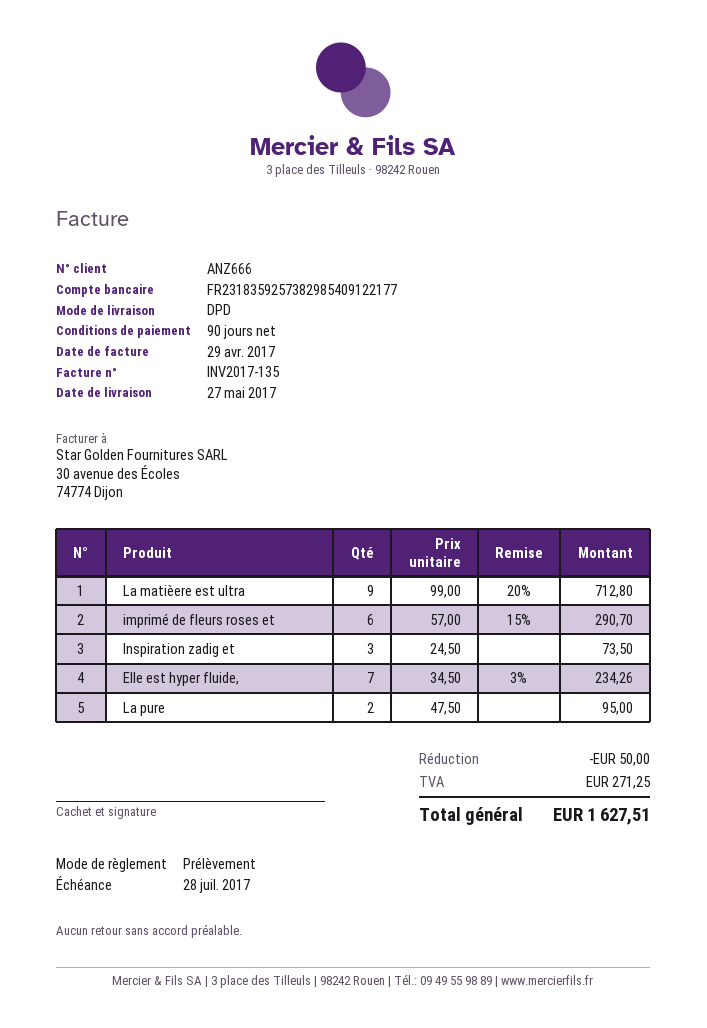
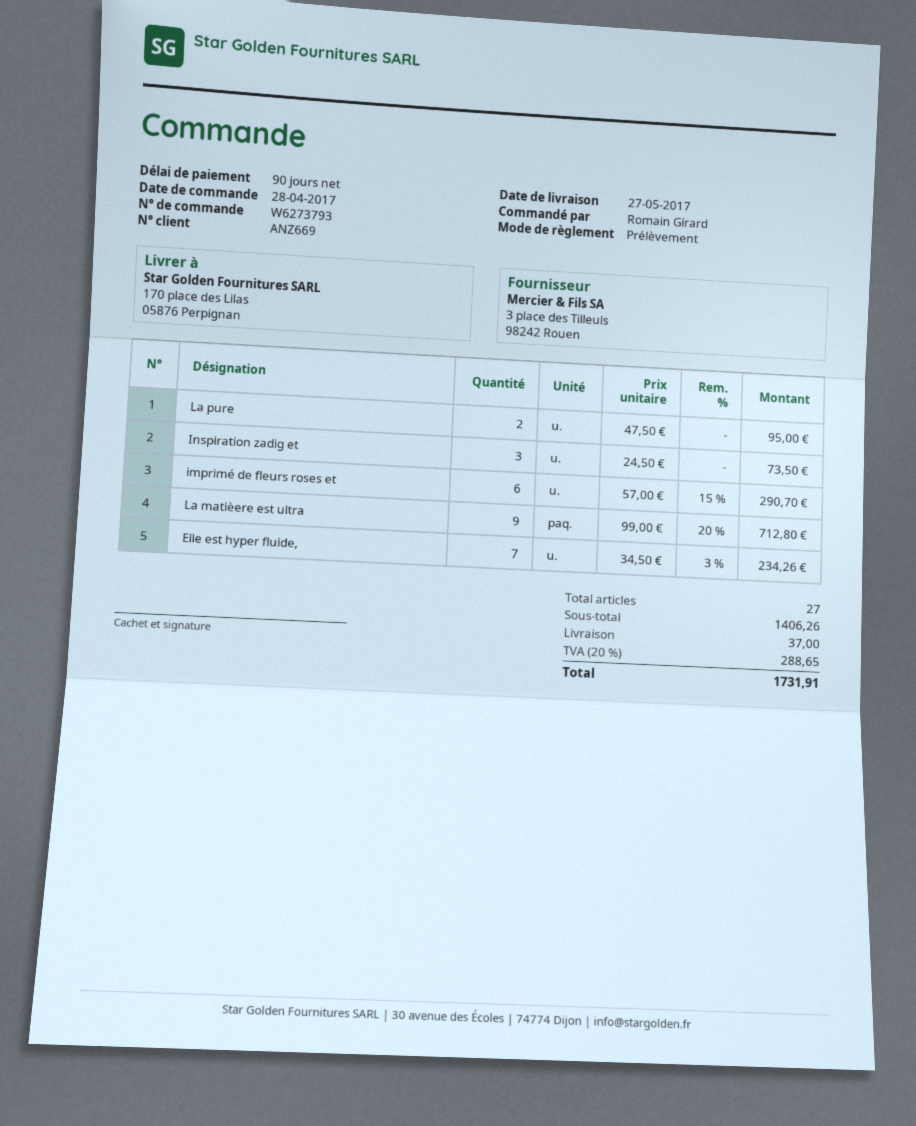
customer number: ANZ666 -> ANZ669
discount: 50.00 -> none
shipping: none -> 37.00
tax: 271.25 -> 288.65
total: 1627.51 -> 1731.91

